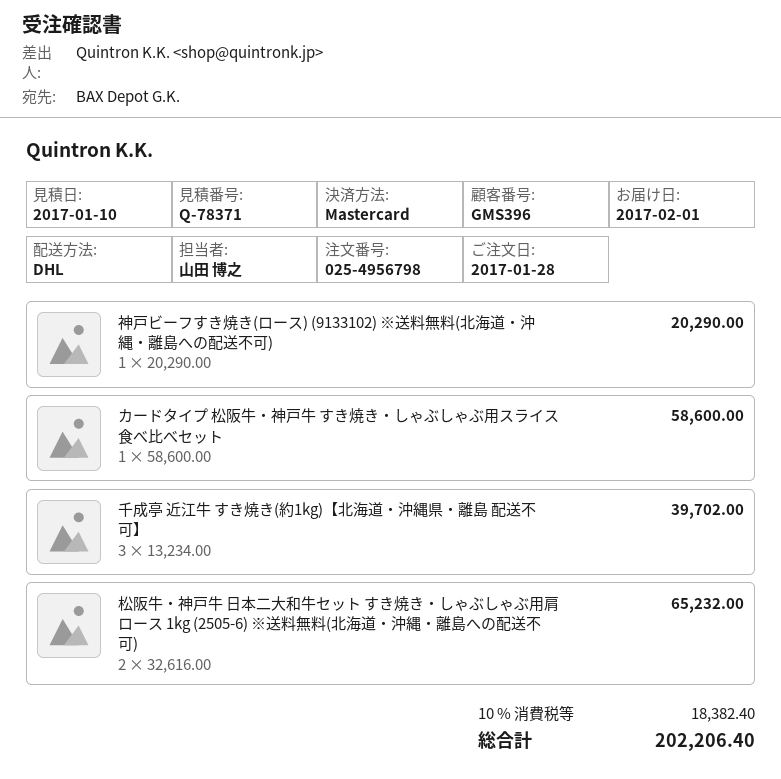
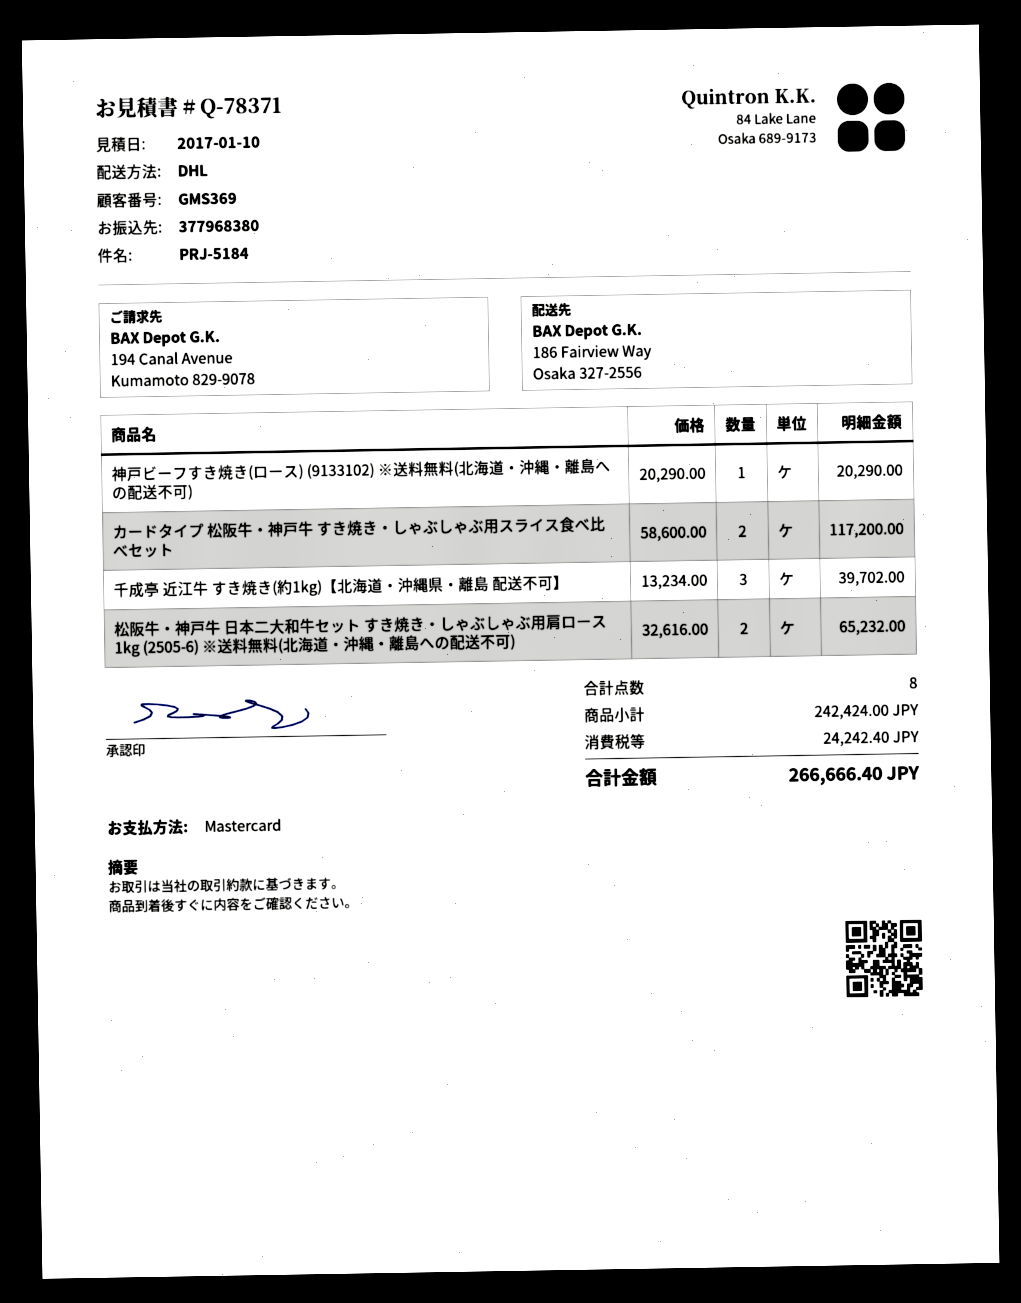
customer number: GMS396 -> GMS369
カードタイプ 松阪牛・神戸牛 すき焼き・しゃぶしゃぶ用スライス食べ比べセット: 1 x 58600.00 = 58600.00 -> 2 x 58600.00 = 117200.00
tax: 18382.40 -> 24242.40
total: 202206.40 -> 266666.40

